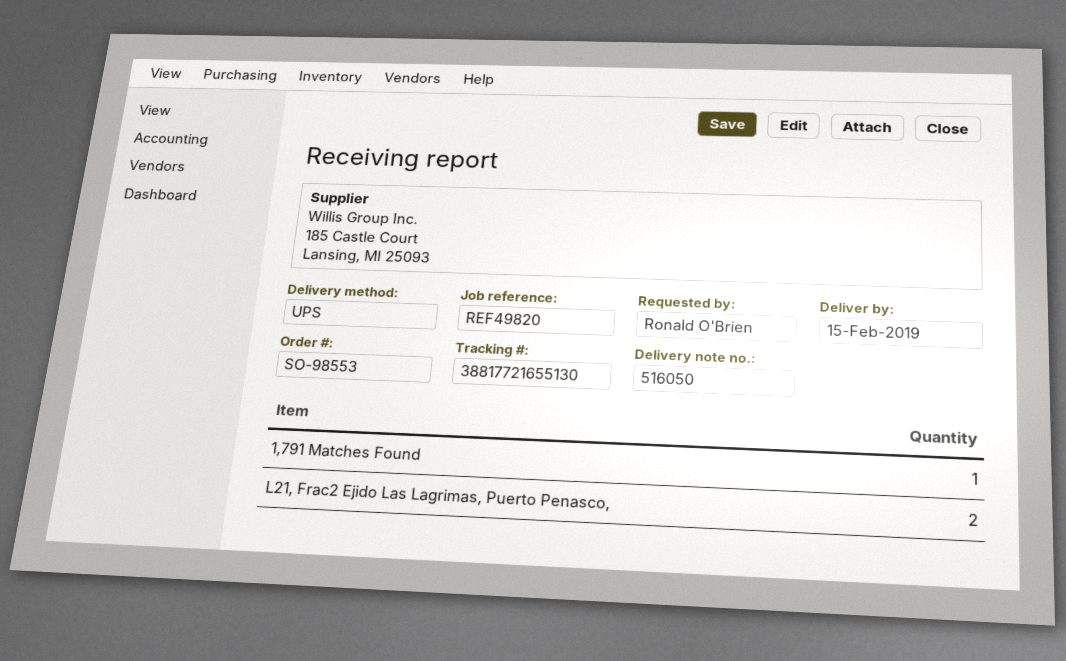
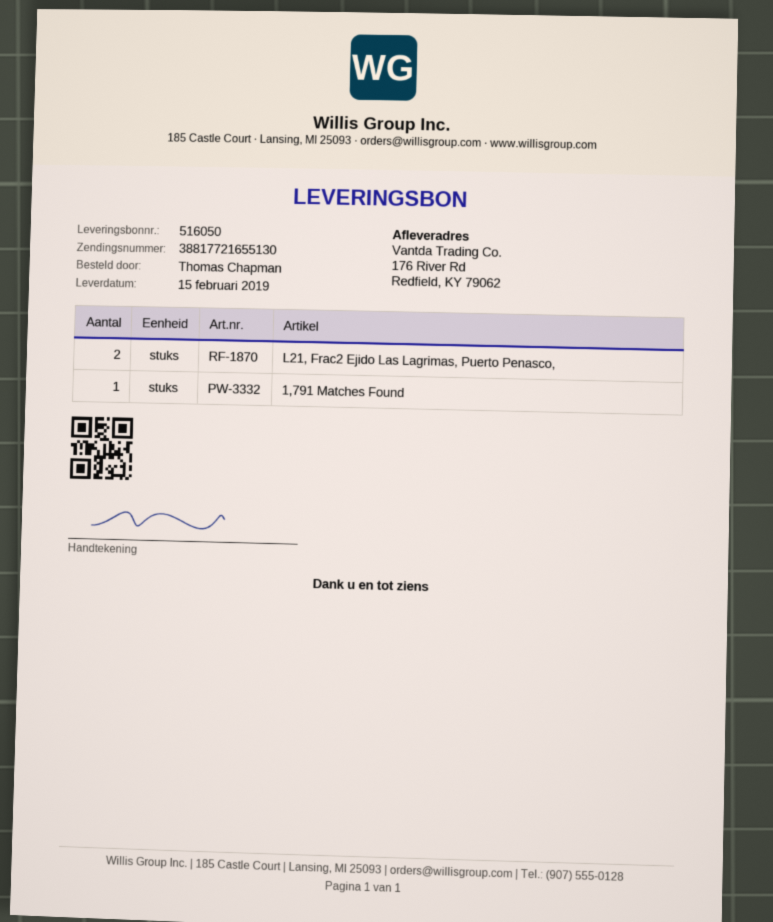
ordered by: Ronald O'Brien -> Thomas Chapman

